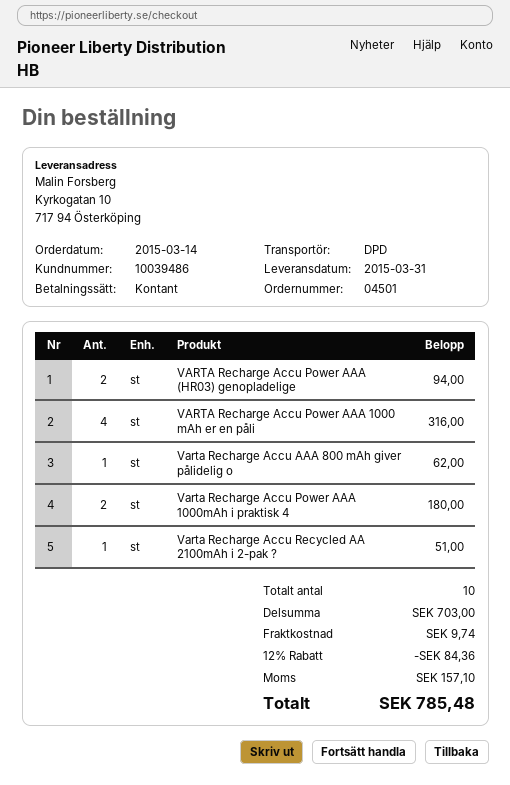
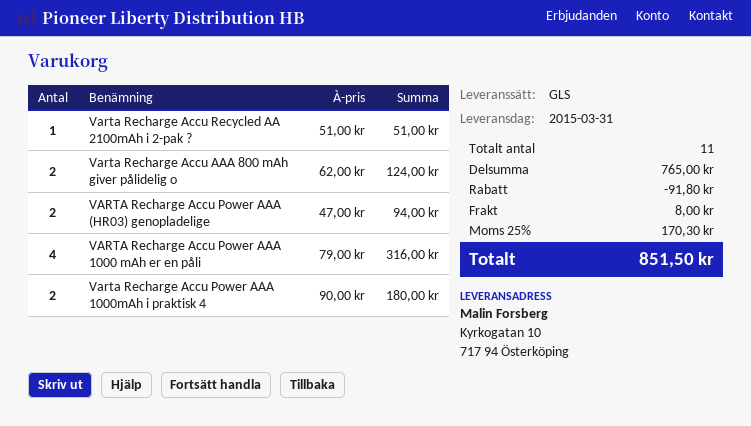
shipping method: DPD -> GLS
Varta Recharge Accu AAA 800 mAh giver pålidelig o: 1 for 62.00 -> 2 for 124.00
total quantity: 10 -> 11
subtotal: 703.00 -> 765.00
discount: 84.36 -> 91.80
shipping: 9.74 -> 8.00
tax: 157.10 -> 170.30
total: 785.48 -> 851.50

